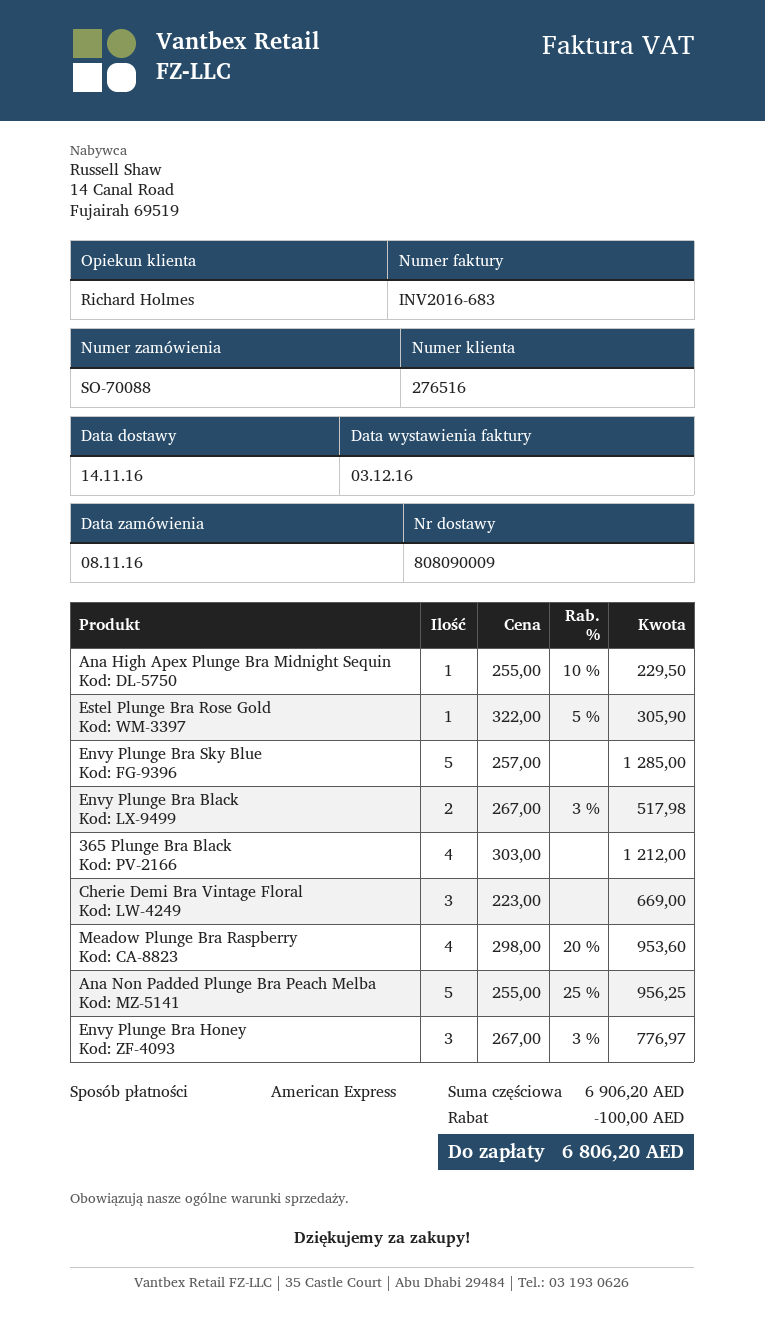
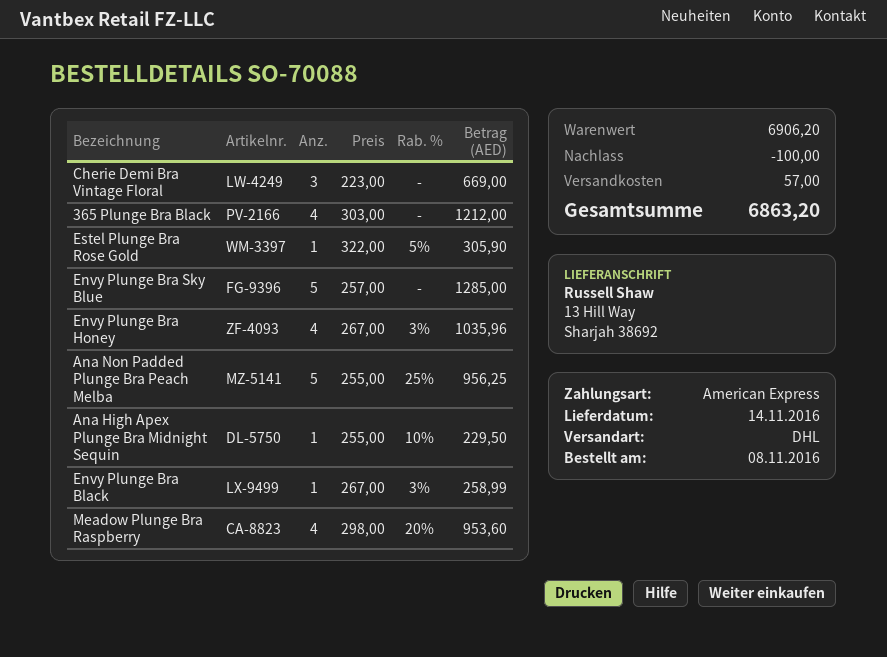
Envy Plunge Bra Black: 2 x 267.00 - 3% = 517.98 -> 1 x 267.00 - 3% = 258.99
Envy Plunge Bra Honey: 3 x 267.00 - 3% = 776.97 -> 4 x 267.00 - 3% = 1035.96
shipping: none -> 57.00
total: 6806.20 -> 6863.20

